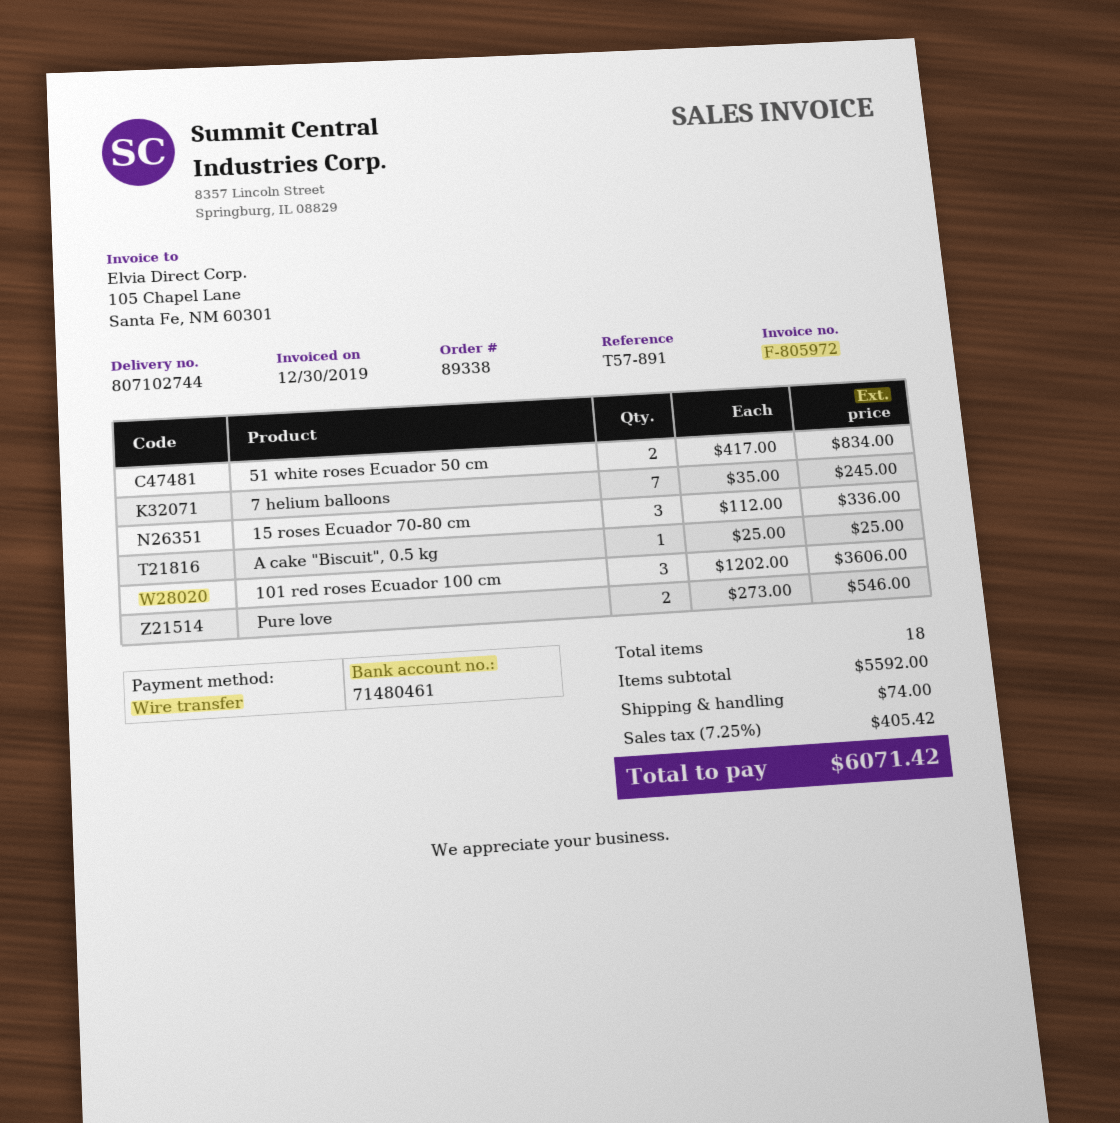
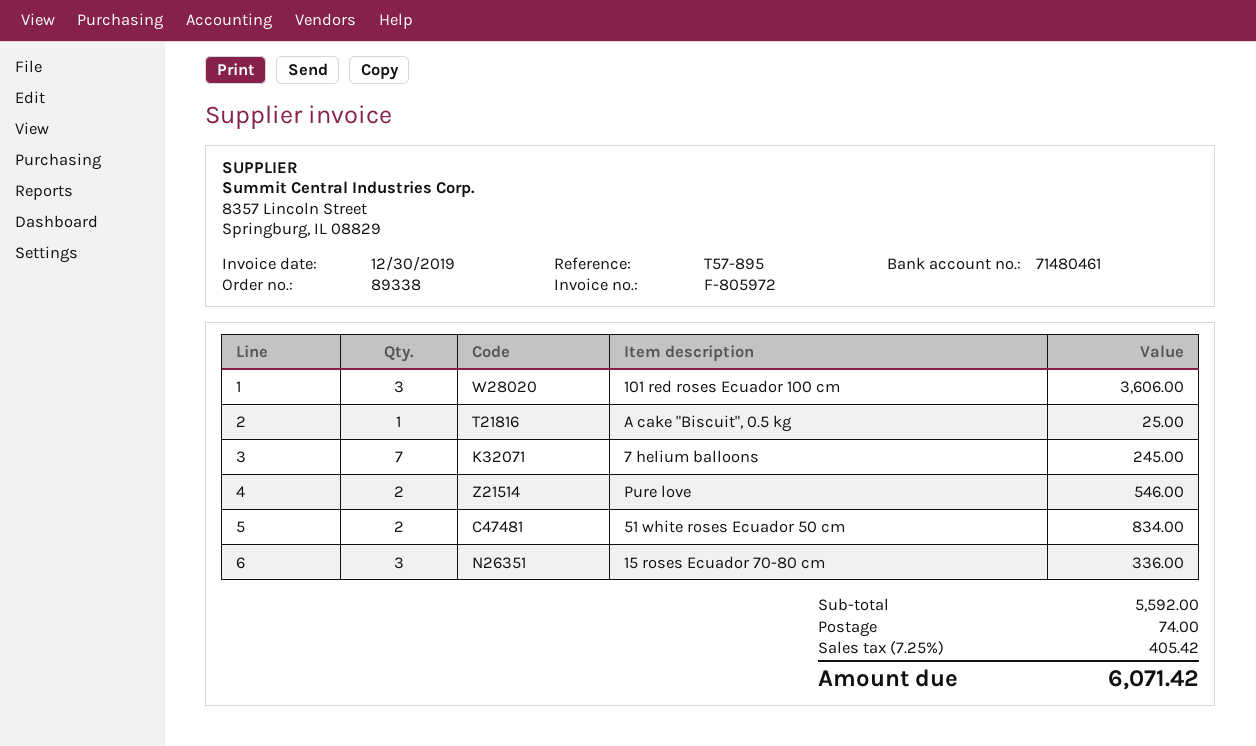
reference: T57-891 -> T57-895

